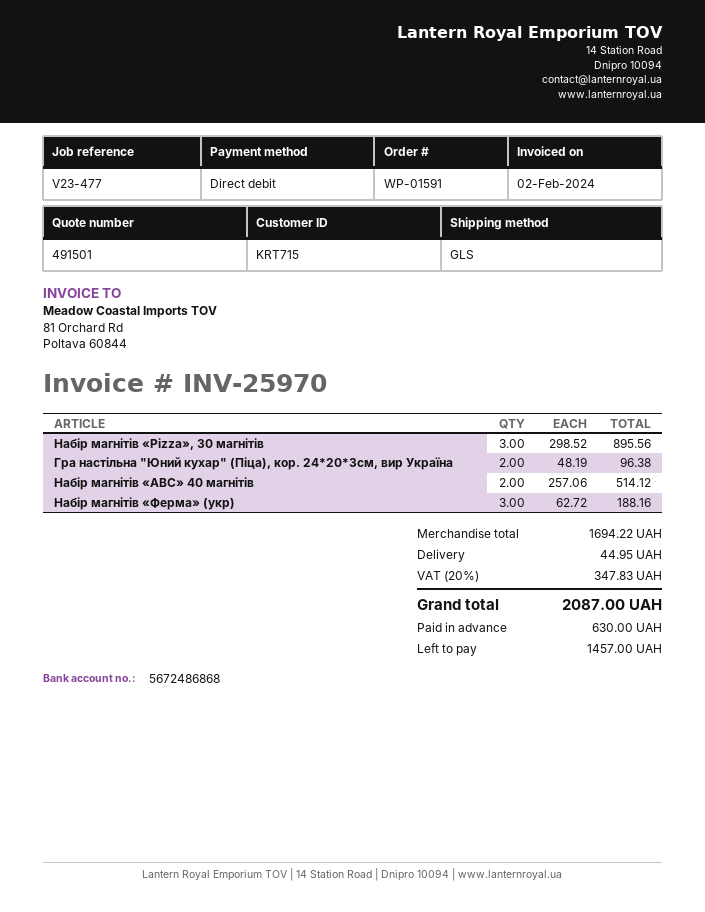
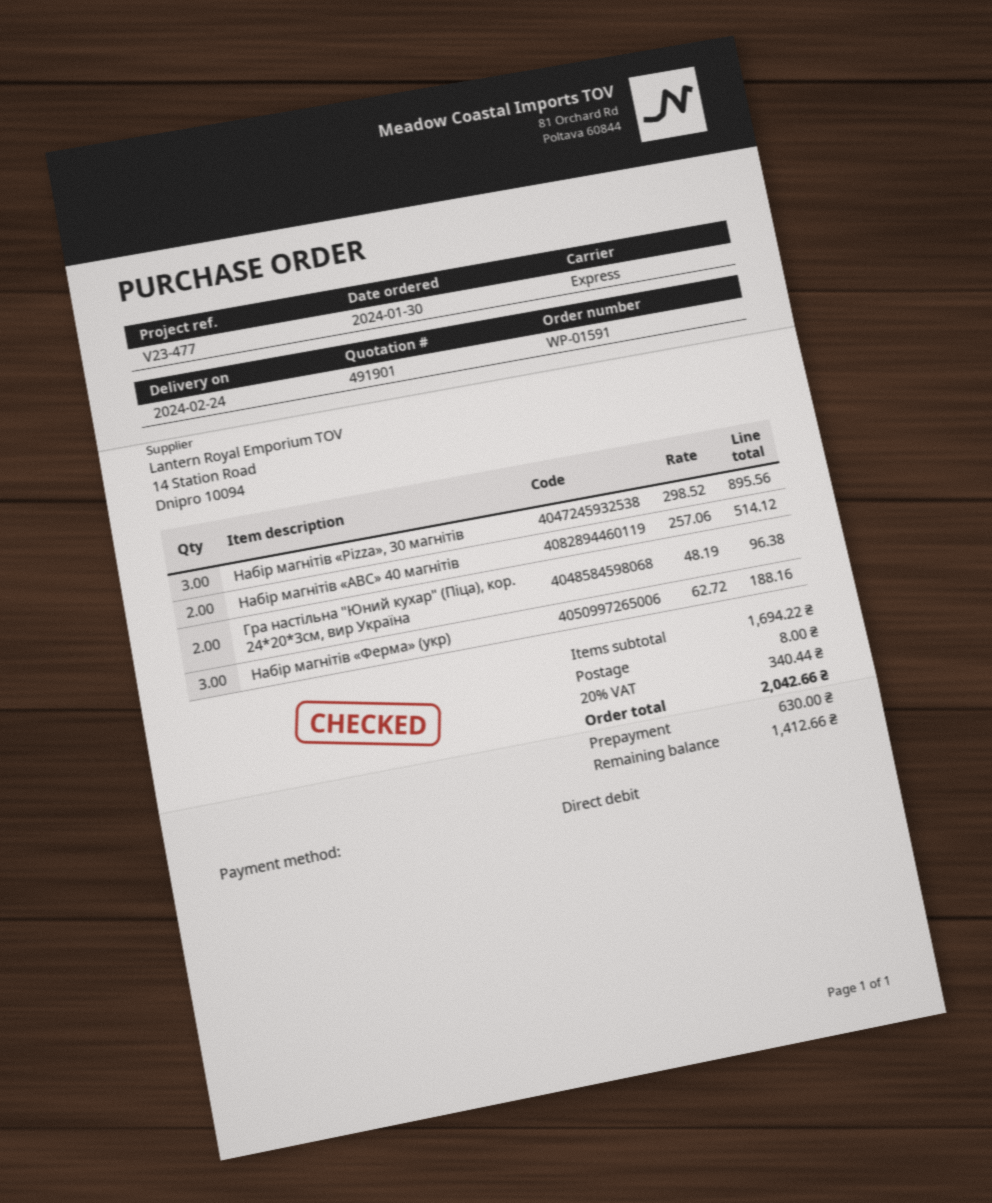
quote number: 491501 -> 491901
shipping method: GLS -> express
shipping: 44.95 -> 8.00
tax: 20% = 347.83 -> 20% = 340.44
total: 2087.00 -> 2042.66
balance: 1457.00 -> 1412.66

